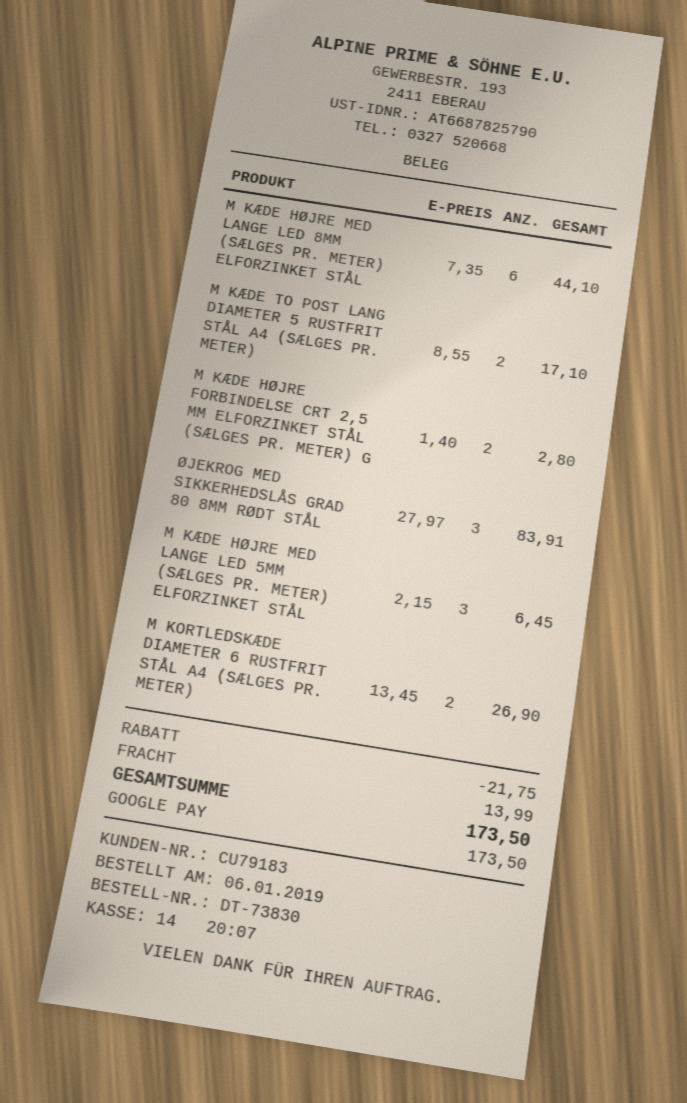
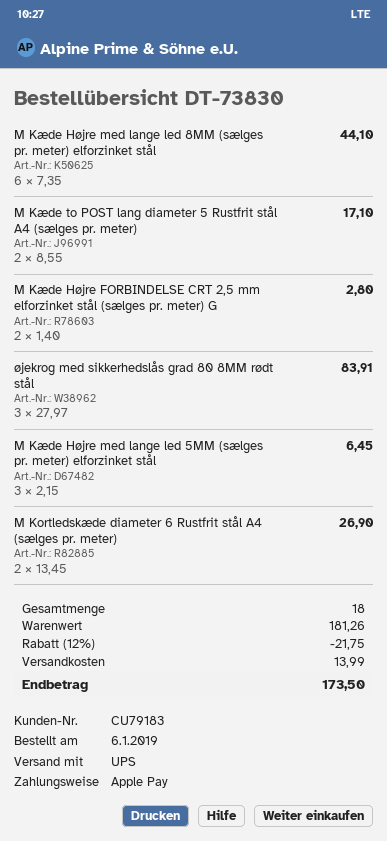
payment method: Google Pay -> Apple Pay

